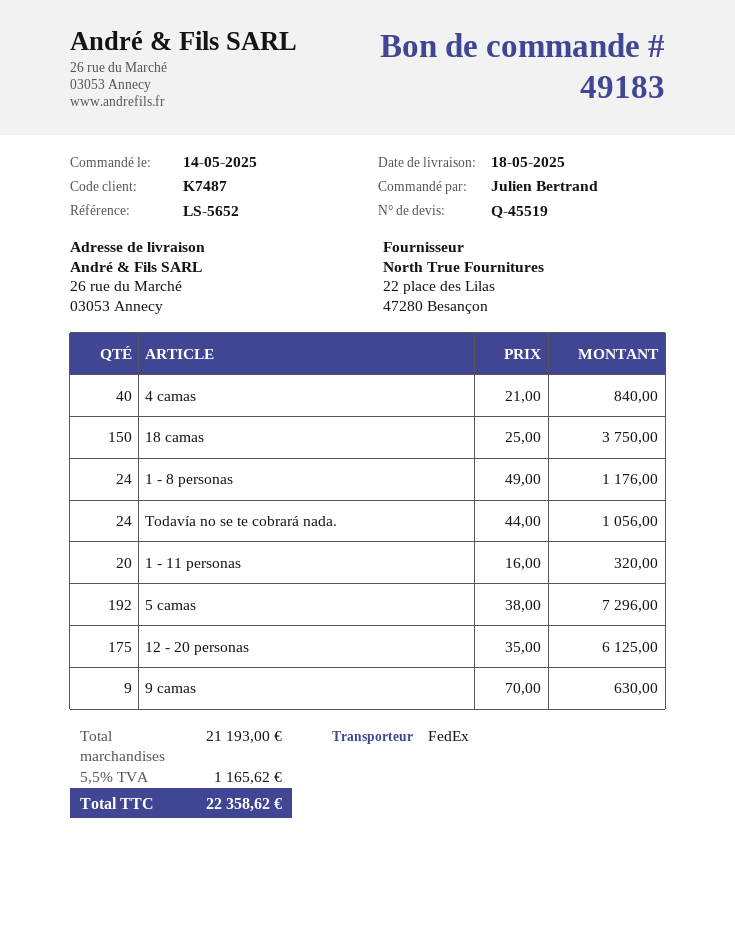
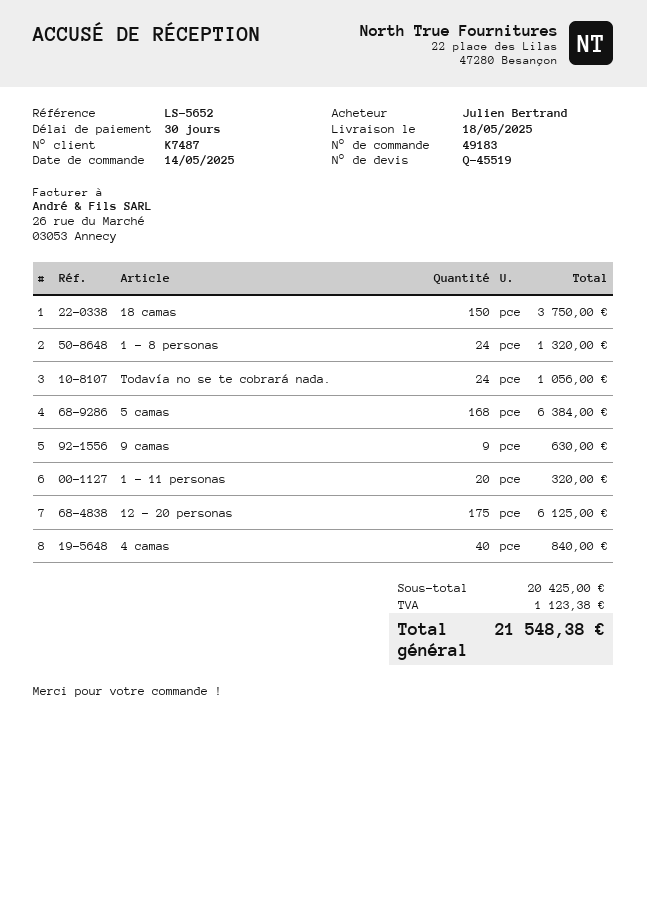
1 - 8 personas: 24 for 1176.00 -> 24 for 1320.00
5 camas: 192 for 7296.00 -> 168 for 6384.00
subtotal: 21193.00 -> 20425.00
tax: 1165.62 -> 1123.38
total: 22358.62 -> 21548.38

